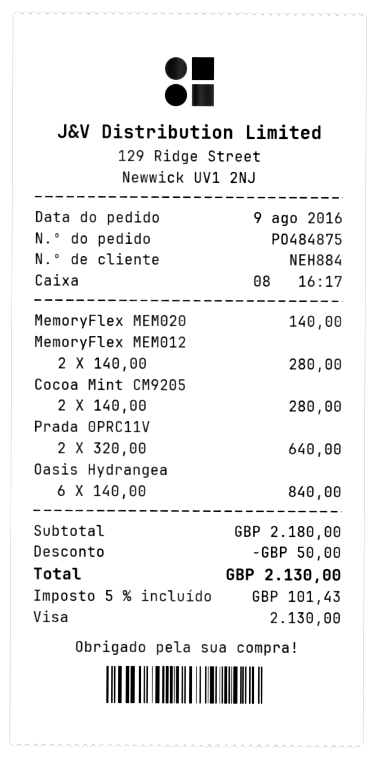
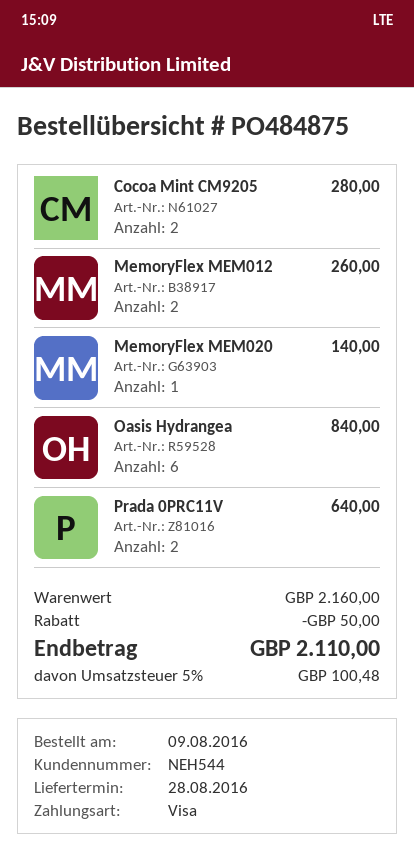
customer number: NEH884 -> NEH544
MemoryFlex MEM012: 2 for 280.00 -> 2 for 260.00
subtotal: 2180.00 -> 2160.00
tax: 5% = 101.43 -> 5% = 100.48
total: 2130.00 -> 2110.00

